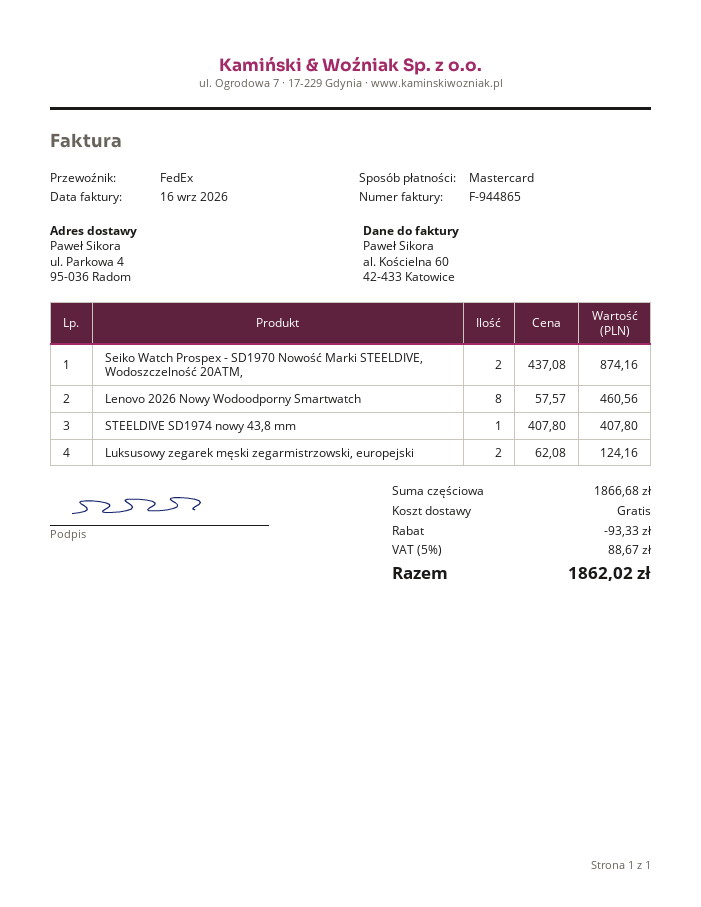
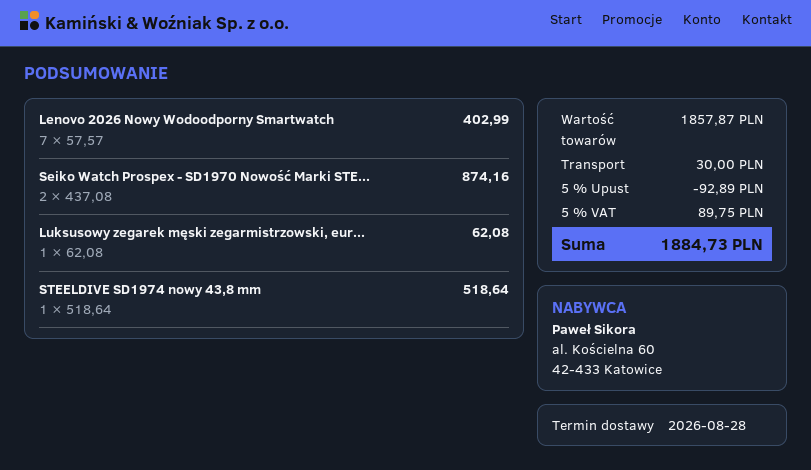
Lenovo 2026 Nowy Wodoodporny Smartwatch: 8 x 57.57 = 460.56 -> 7 x 57.57 = 402.99
STEELDIVE SD1974 nowy 43,8 mm: 1 x 407.80 = 407.80 -> 1 x 518.64 = 518.64
Luksusowy zegarek męski zegarmistrzowski, europejski: 2 x 62.08 = 124.16 -> 1 x 62.08 = 62.08
subtotal: 1866.68 -> 1857.87
discount: 93.33 -> 92.89
shipping: 0.00 -> 30.00
tax: 5% = 88.67 -> 5% = 89.75
total: 1862.02 -> 1884.73

